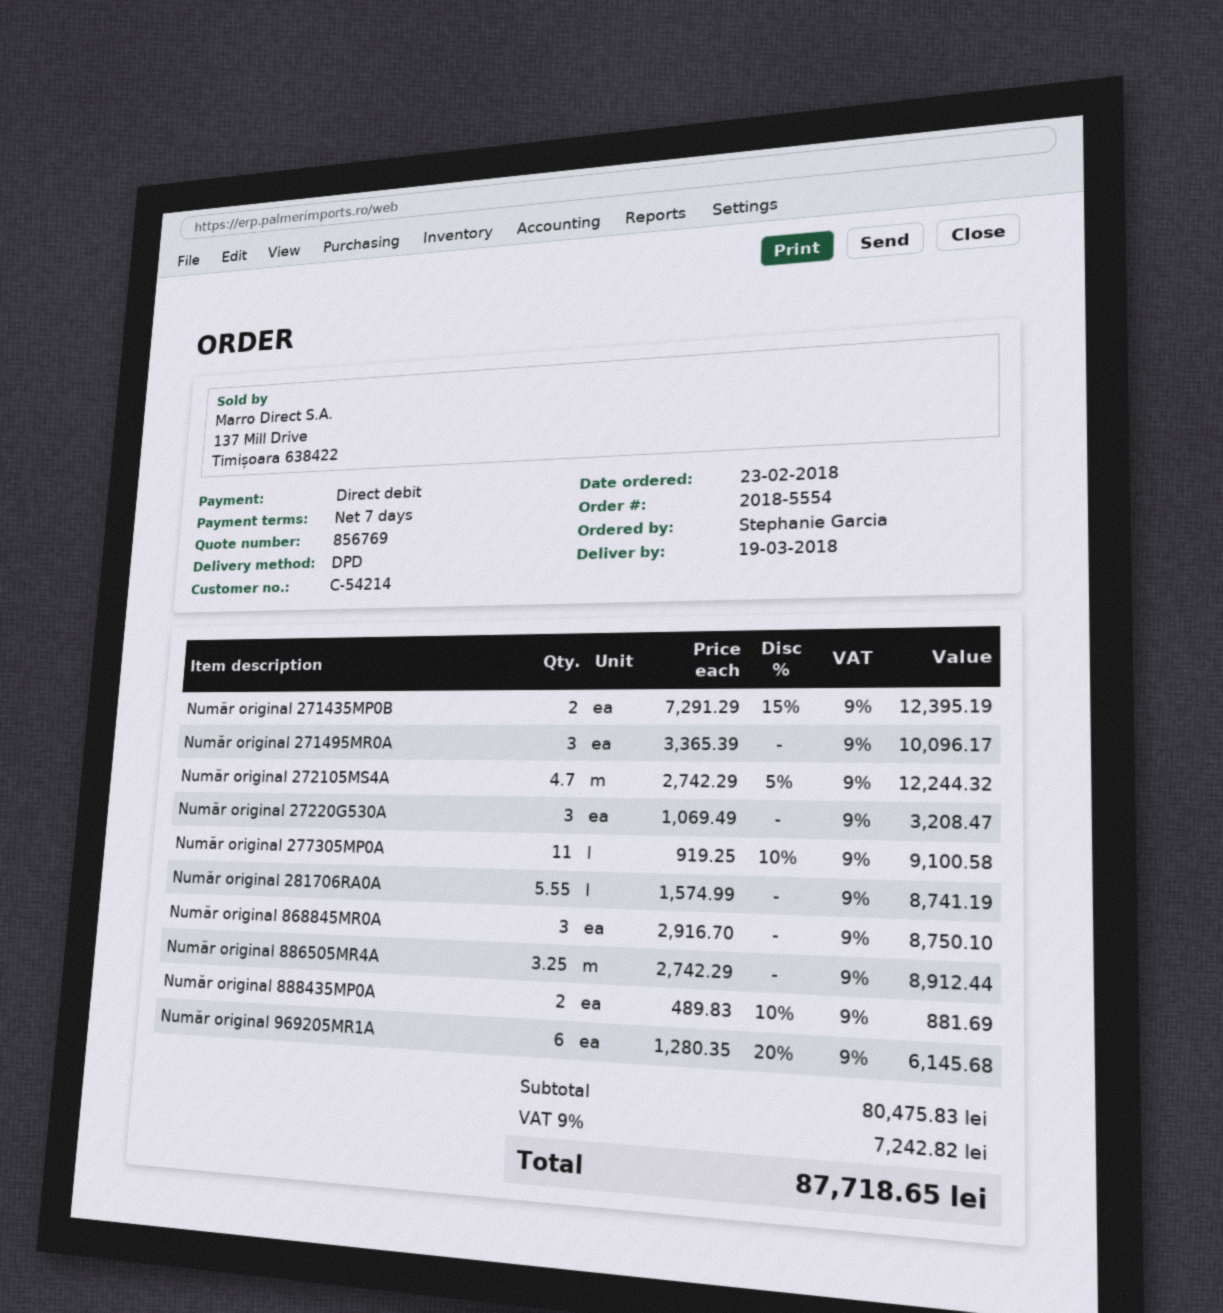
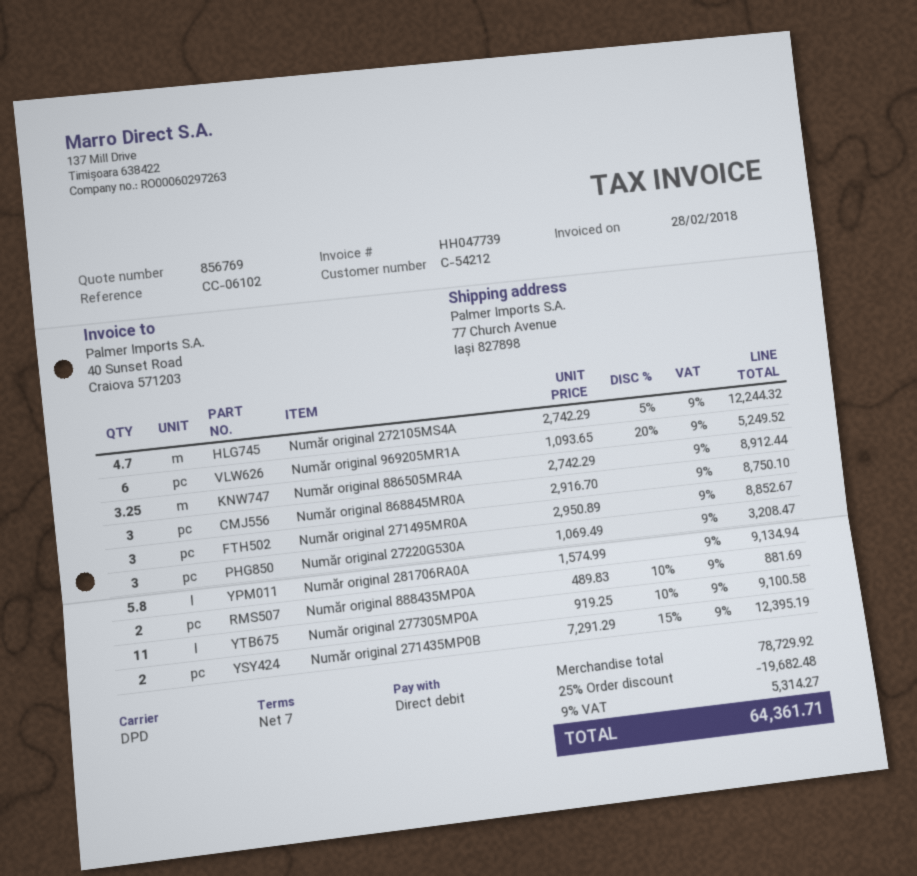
customer number: C-54214 -> C-54212
Număr original 271495MR0A: 3 x 3365.39 = 10096.17 -> 3 x 2950.89 = 8852.67
Număr original 281706RA0A: 5.55 x 1574.99 = 8741.19 -> 5.8 x 1574.99 = 9134.94
Număr original 969205MR1A: 6 x 1280.35 - 20% = 6145.68 -> 6 x 1093.65 - 20% = 5249.52
subtotal: 80475.83 -> 78729.92
discount: none -> 25% = 19682.48
tax: 9% = 7242.82 -> 9% = 5314.27
total: 87718.65 -> 64361.71

